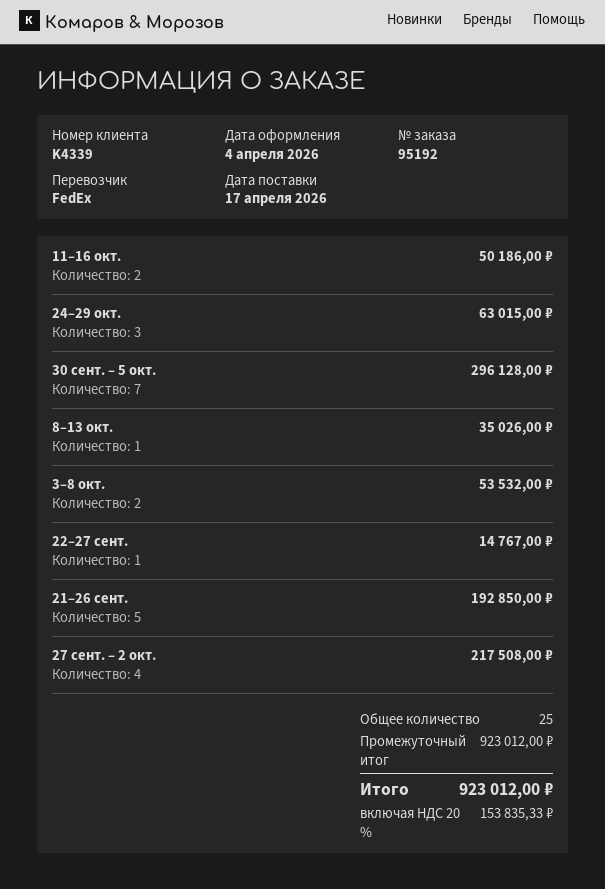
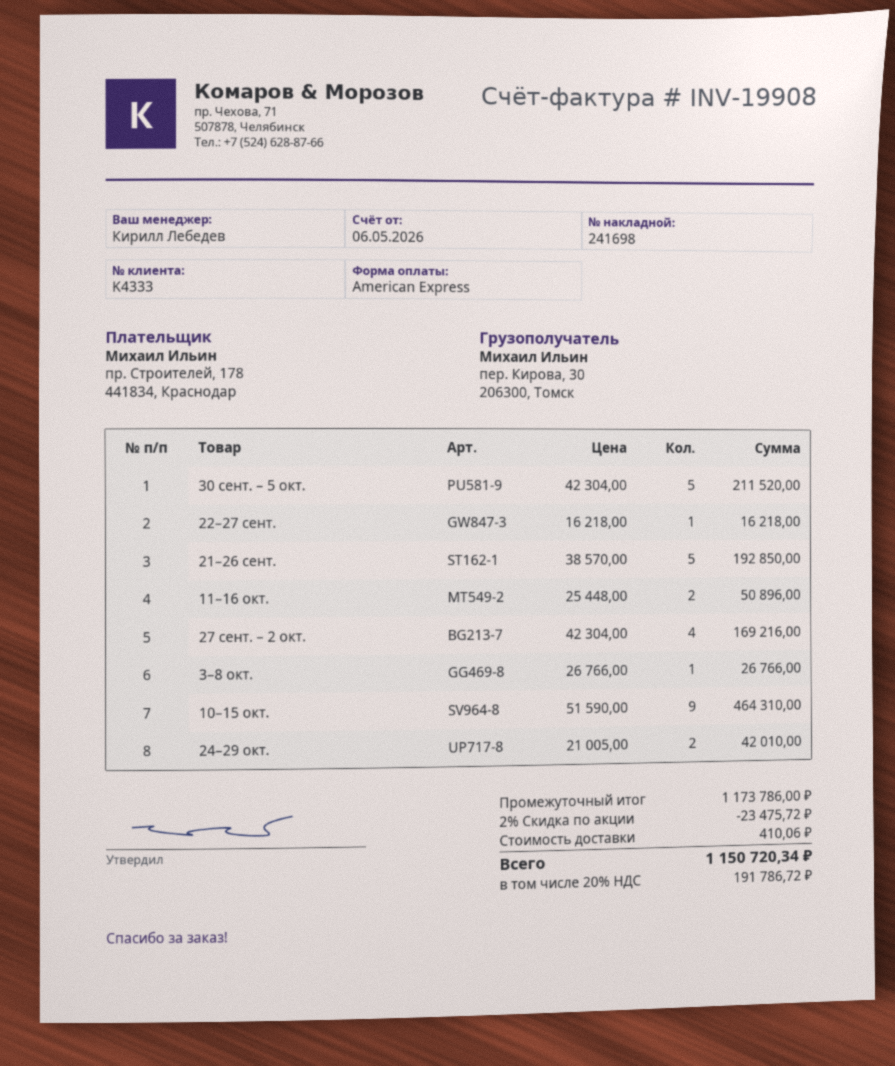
customer number: K4339 -> K4333
11–16 окт.: 2 for 50186.00 -> 2 for 50896.00
24–29 окт.: 3 for 63015.00 -> 2 for 42010.00
30 сент. – 5 окт.: 7 for 296128.00 -> 5 for 211520.00
8–13 окт.: 1 for 35026.00 -> none
3–8 окт.: 2 for 53532.00 -> 1 for 26766.00
22–27 сент.: 1 for 14767.00 -> 1 for 16218.00
27 сент. – 2 окт.: 4 for 217508.00 -> 4 for 169216.00
10–15 окт.: none -> 9 for 464310.00
subtotal: 923012.00 -> 1173786.00
discount: none -> 2% = 23475.72
shipping: none -> 410.06
tax: 20% = 153835.33 -> 20% = 191786.72
total: 923012.00 -> 1150720.34

